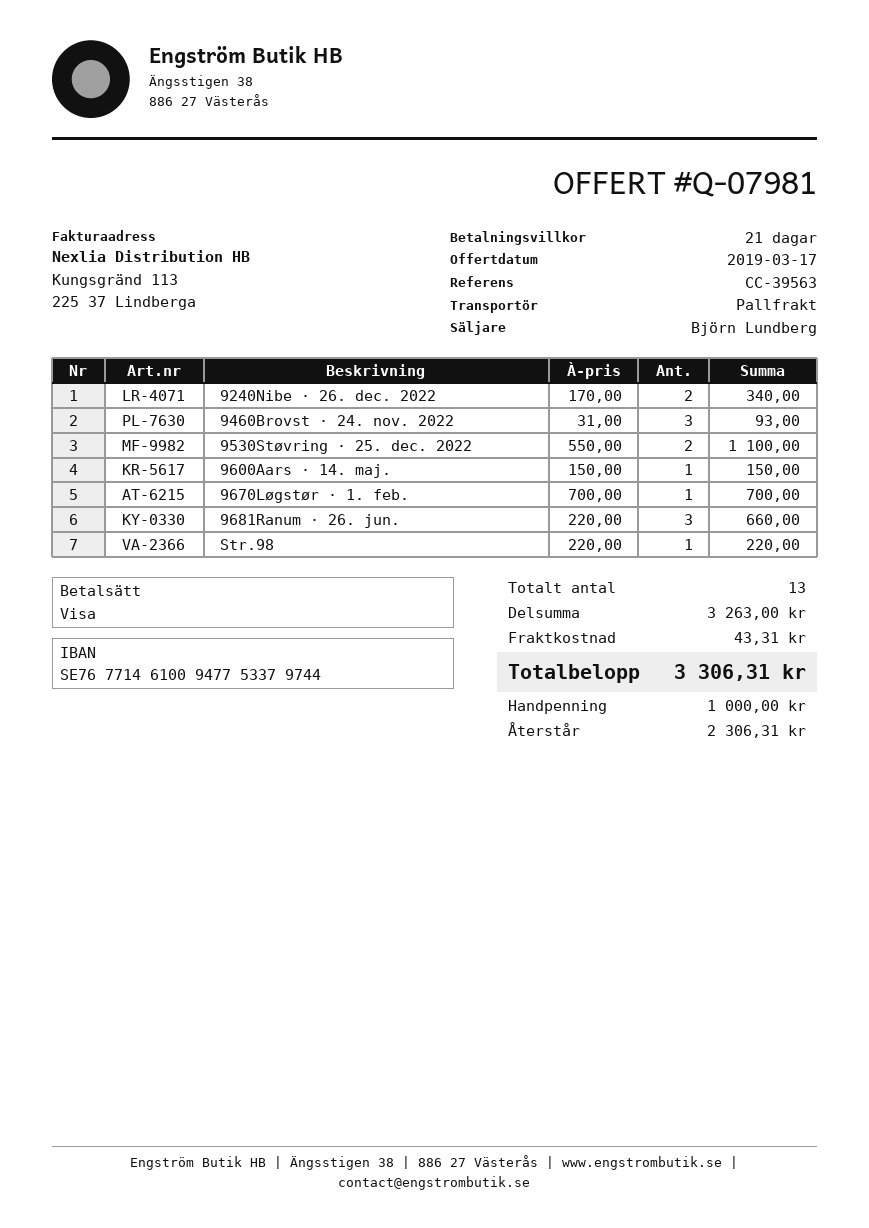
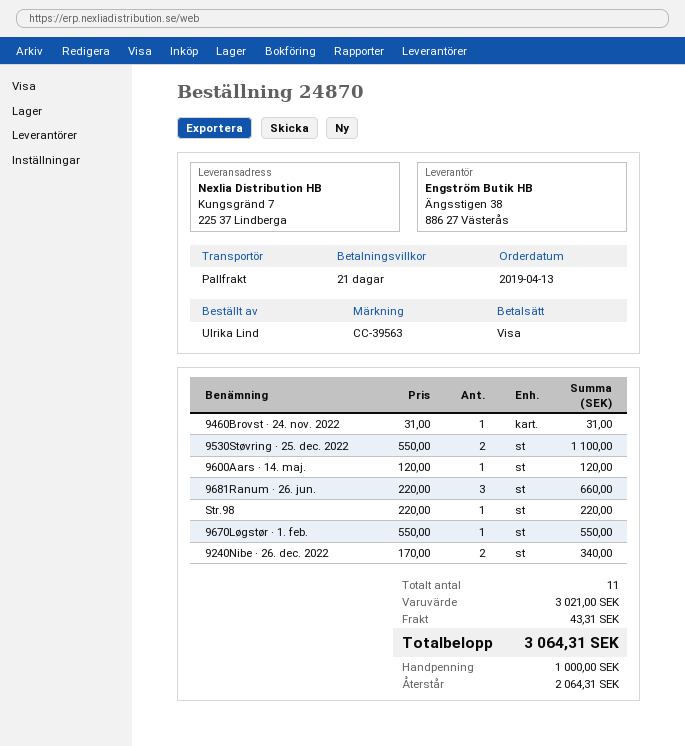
9460Brovst · 24. nov. 2022: 3 x 31.00 = 93.00 -> 1 x 31.00 = 31.00
9600Aars · 14. maj.: 1 x 150.00 = 150.00 -> 1 x 120.00 = 120.00
9670Løgstør · 1. feb.: 1 x 700.00 = 700.00 -> 1 x 550.00 = 550.00
total quantity: 13 -> 11
subtotal: 3263.00 -> 3021.00
total: 3306.31 -> 3064.31
balance: 2306.31 -> 2064.31

